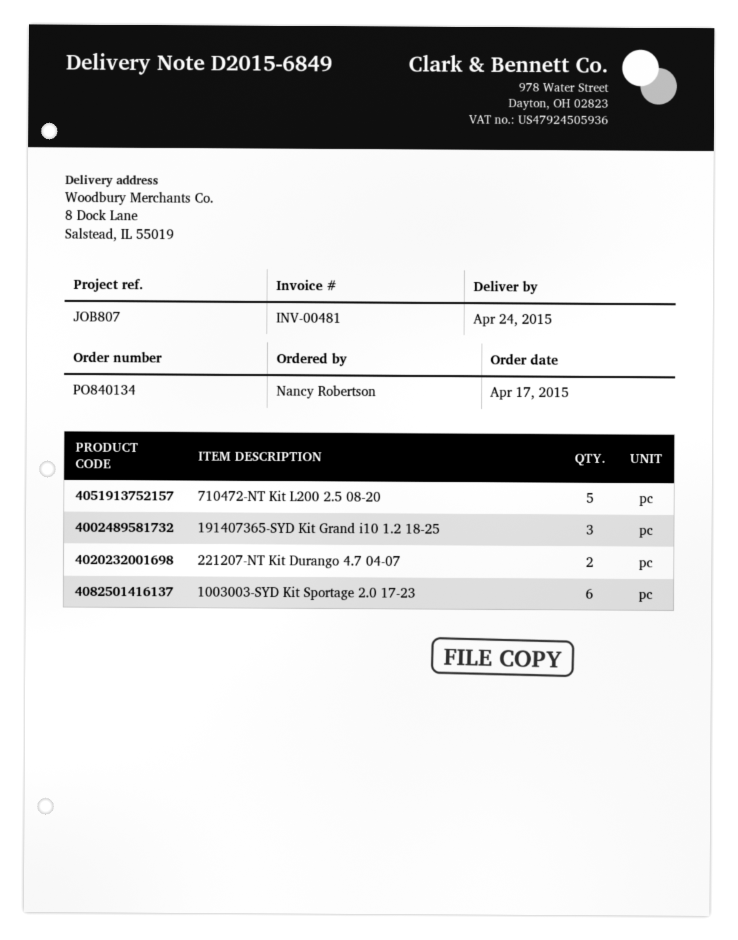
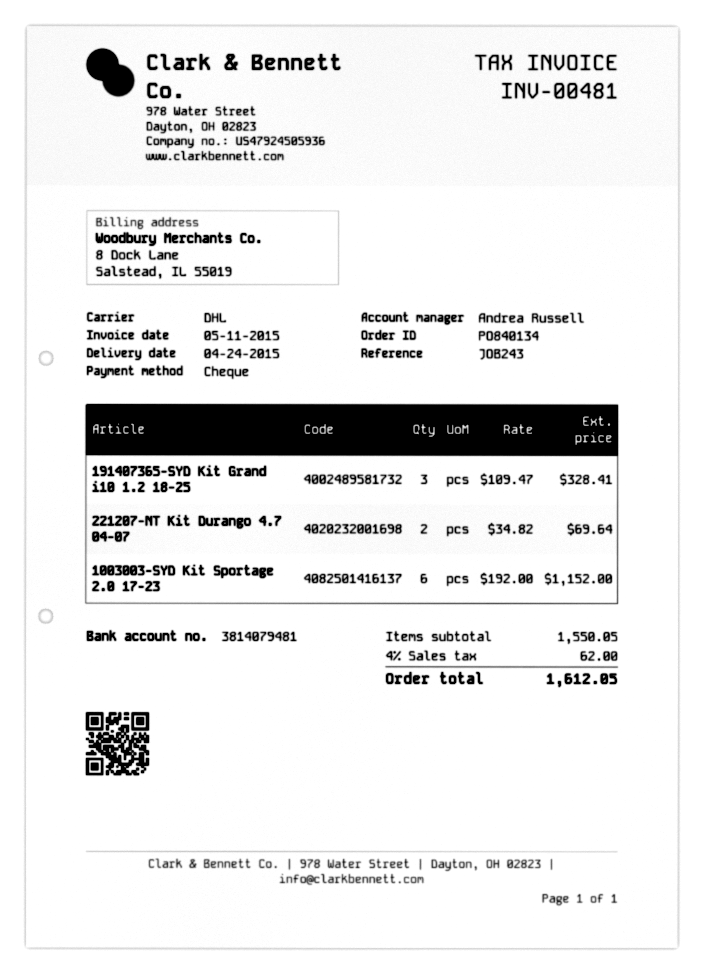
reference: JOB807 -> JOB243
710472-NT Kit L200 2.5 08-20: 5 -> none

